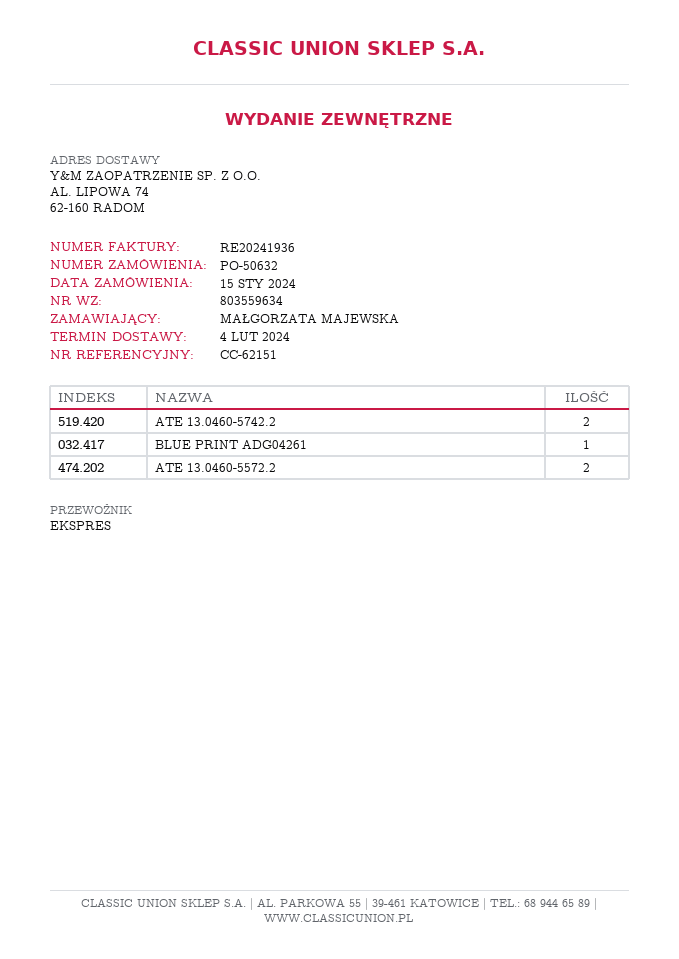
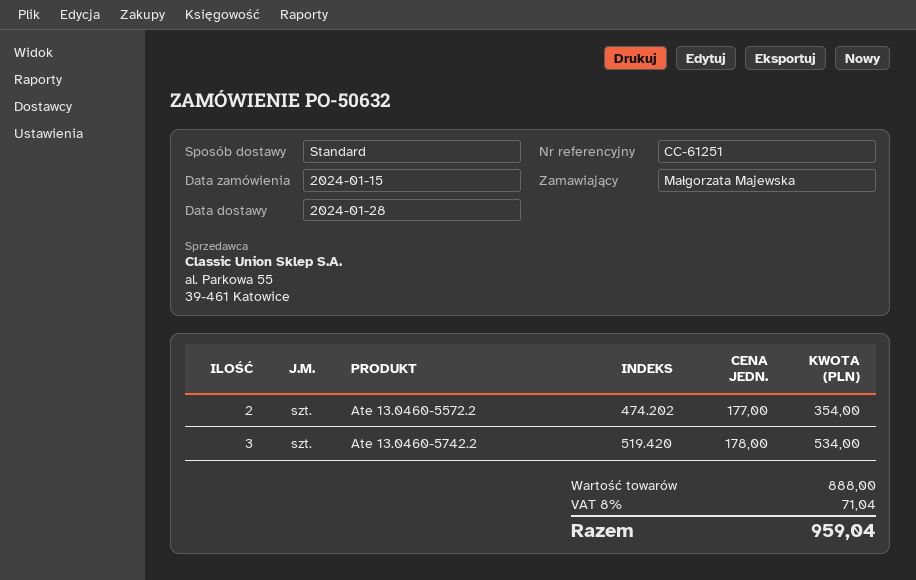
delivery date: 2024-02-04 -> 2024-01-28
reference: CC-62151 -> CC-61251
shipping method: express -> standard
ATE 13.0460-5742.2: 2 -> 3
BLUE PRINT ADG04261: 1 -> none

